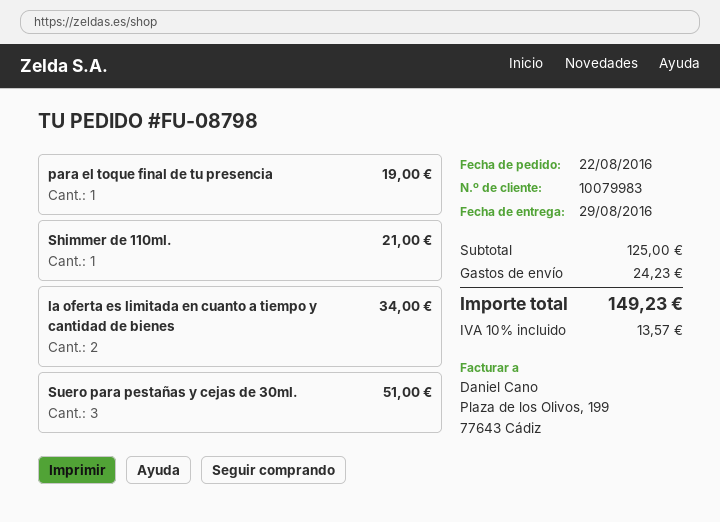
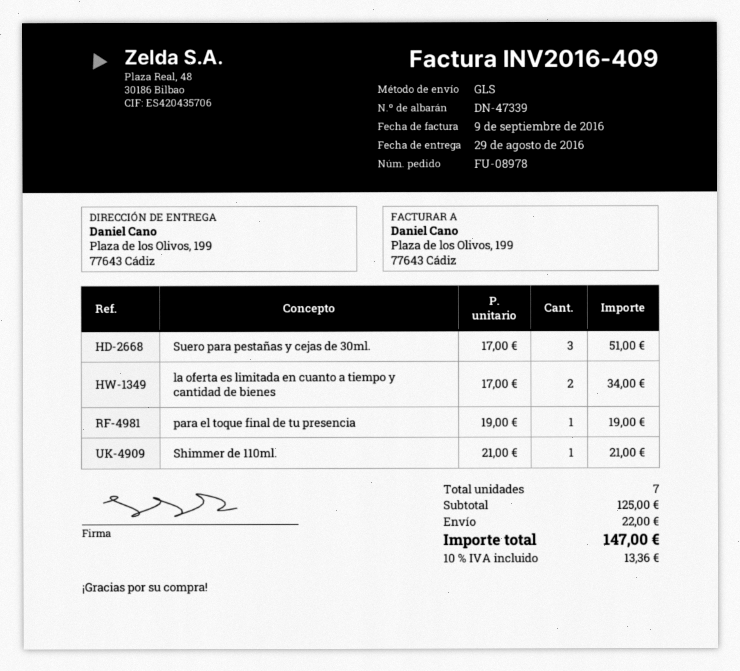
order number: FU-08798 -> FU-08978
shipping: 24.23 -> 22.00
tax: 10% = 13.57 -> 10% = 13.36
total: 149.23 -> 147.00

